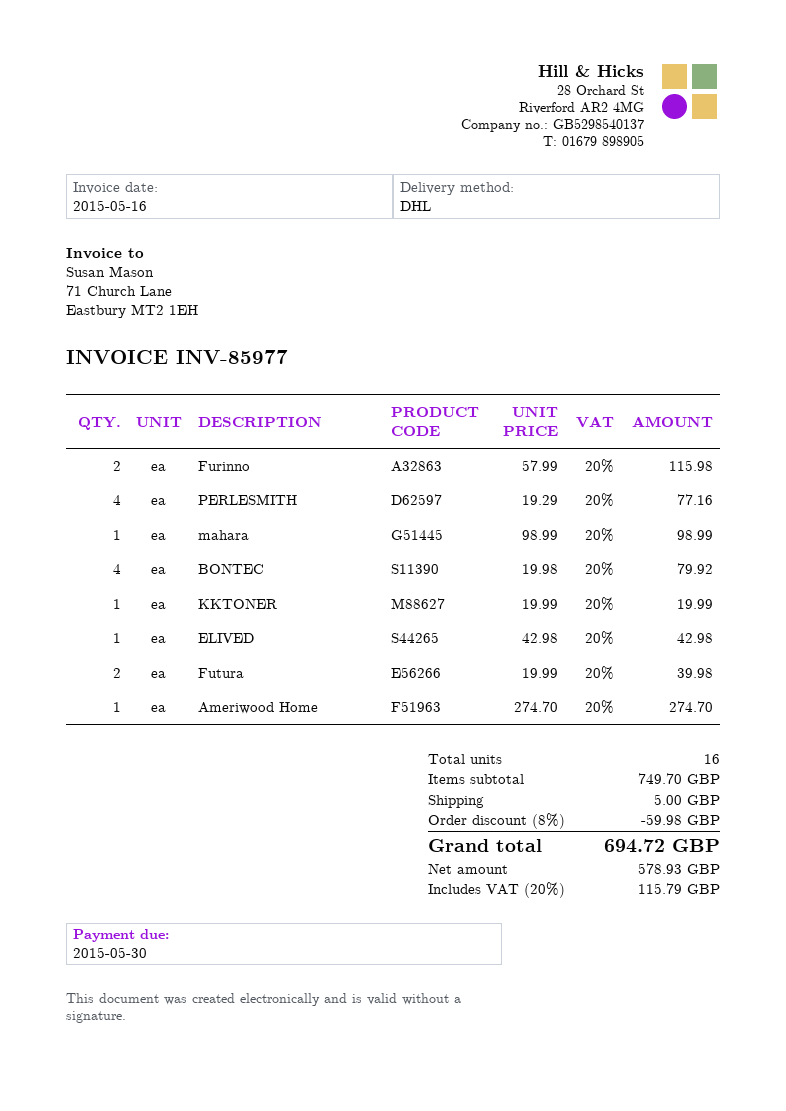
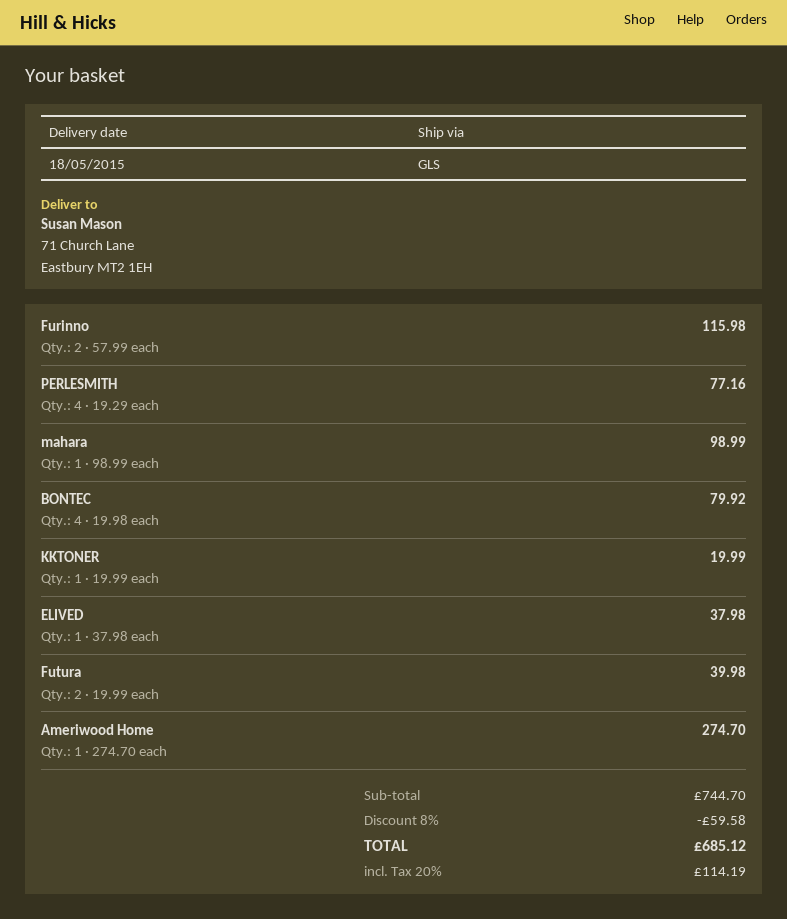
shipping method: DHL -> GLS
ELIVED: 1 x 42.98 = 42.98 -> 1 x 37.98 = 37.98
subtotal: 749.70 -> 744.70
discount: 8% = 59.98 -> 8% = 59.58
shipping: 5.00 -> none
tax: 20% = 115.79 -> 20% = 114.19
total: 694.72 -> 685.12

